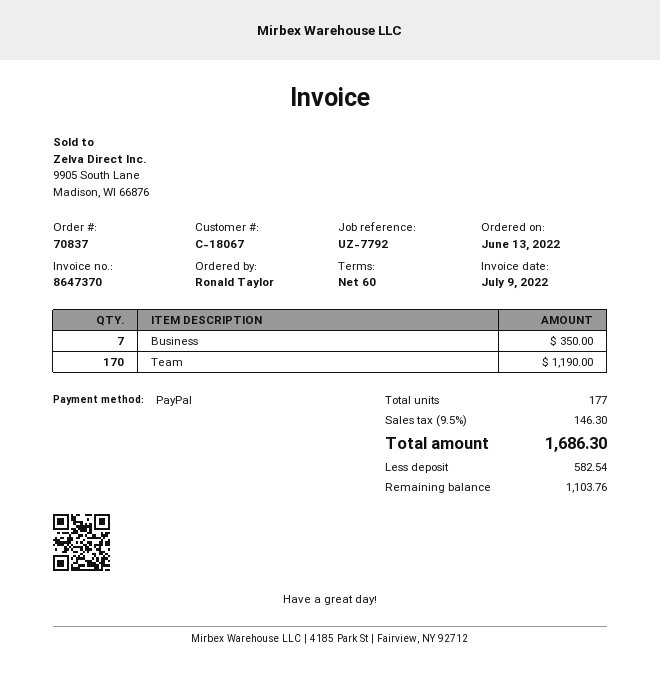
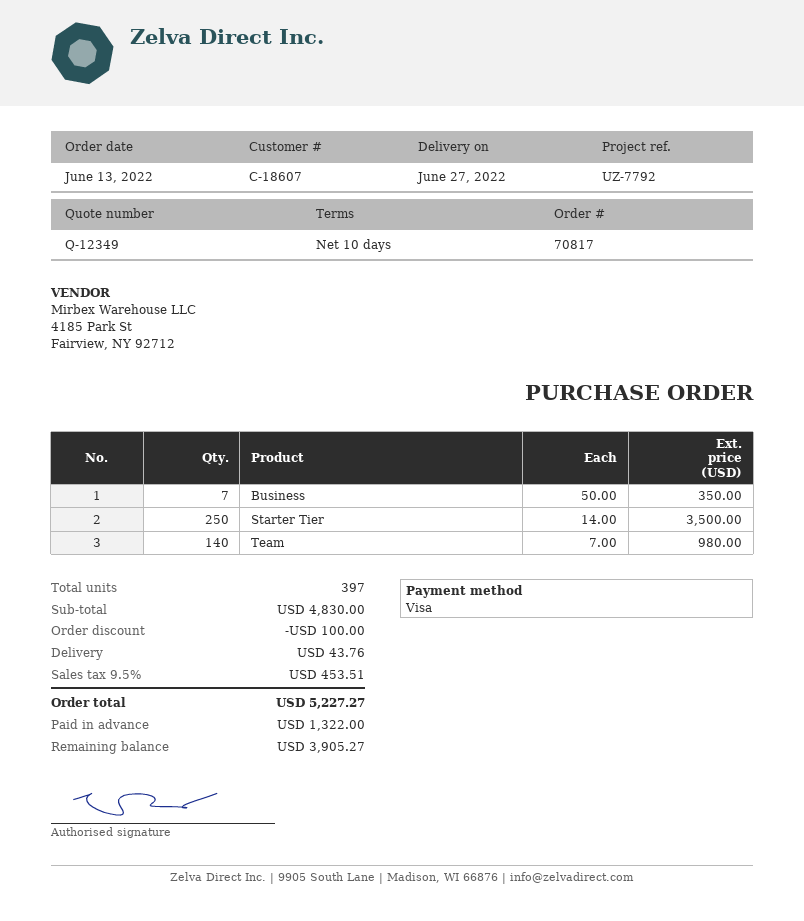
order number: 70837 -> 70817
payment terms: 60 days -> 10 days
customer number: C-18067 -> C-18607
payment method: PayPal -> Visa
Team: 170 for 1190.00 -> 140 for 980.00
Starter Tier: none -> 250 for 3500.00
total quantity: 177 -> 397
discount: none -> 100.00
shipping: none -> 43.76
tax: 9.5% = 146.30 -> 9.5% = 453.51
total: 1686.30 -> 5227.27
deposit: 582.54 -> 1322.00
balance: 1103.76 -> 3905.27

